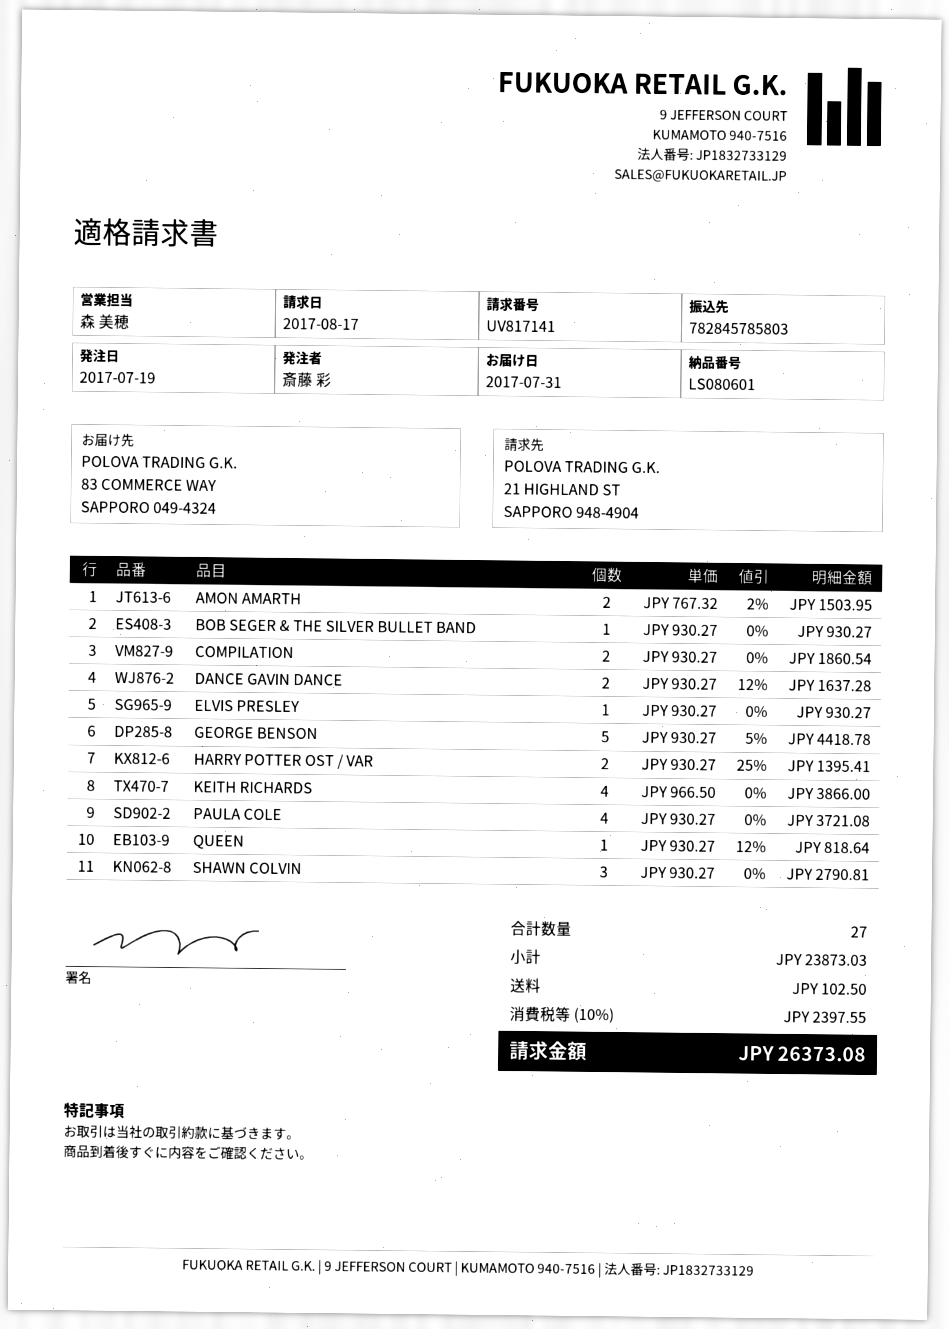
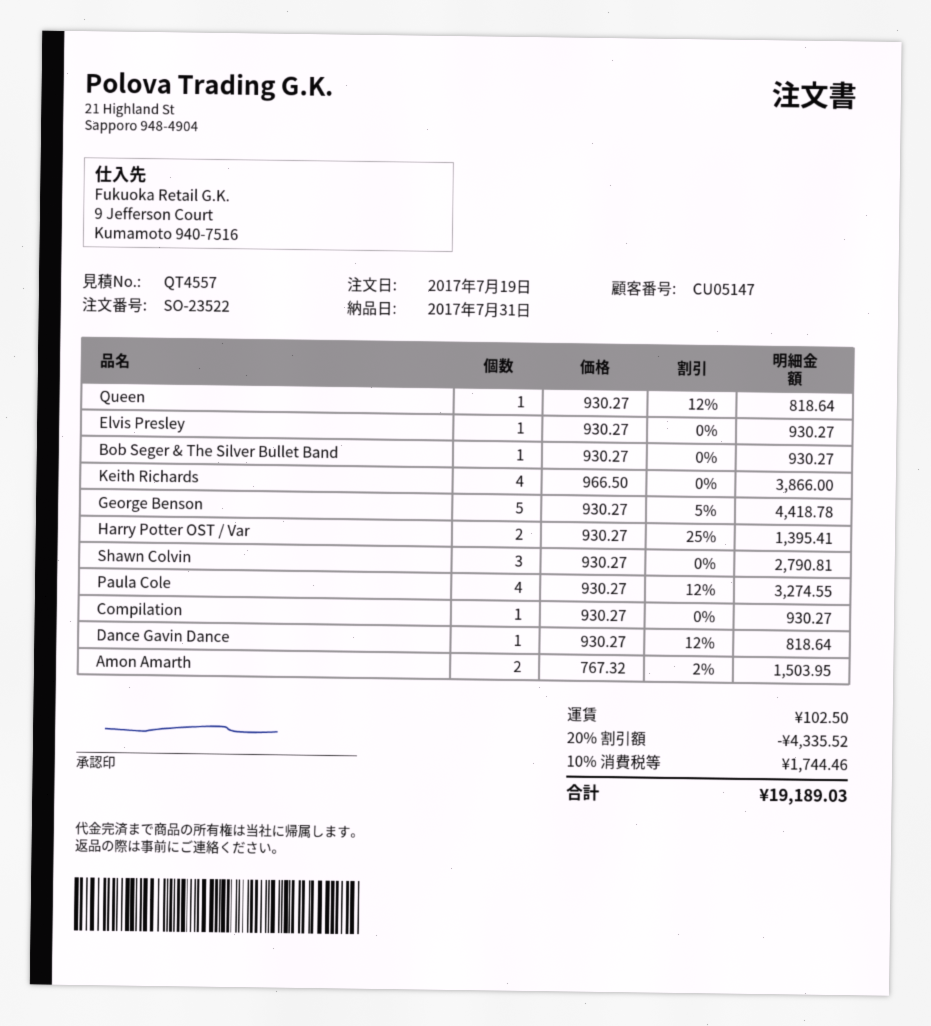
COMPILATION: 2 x 930.27 = 1860.54 -> 1 x 930.27 = 930.27
DANCE GAVIN DANCE: 2 x 930.27 - 12% = 1637.28 -> 1 x 930.27 - 12% = 818.64
PAULA COLE: 4 x 930.27 = 3721.08 -> 4 x 930.27 - 12% = 3274.55
discount: none -> 20% = 4335.52
tax: 10% = 2397.55 -> 10% = 1744.46
total: 26373.08 -> 19189.03

